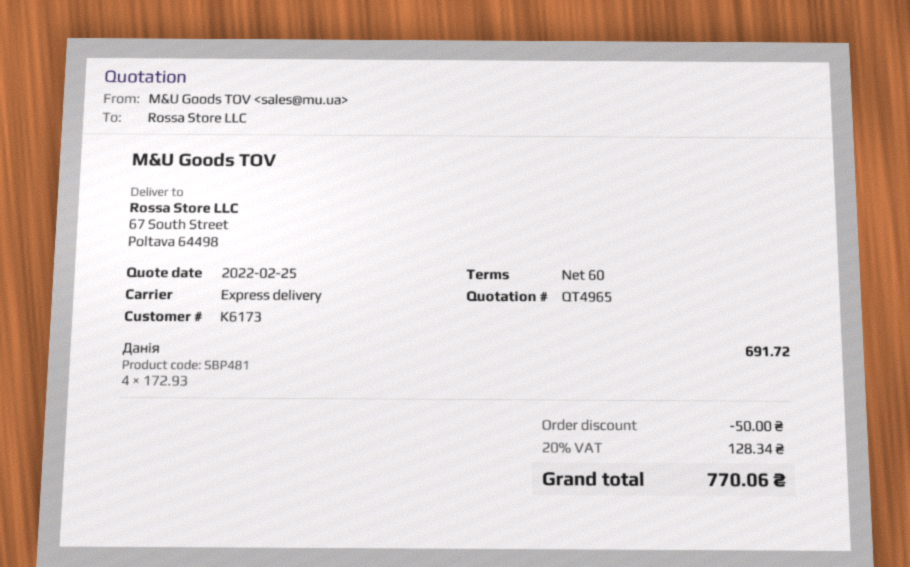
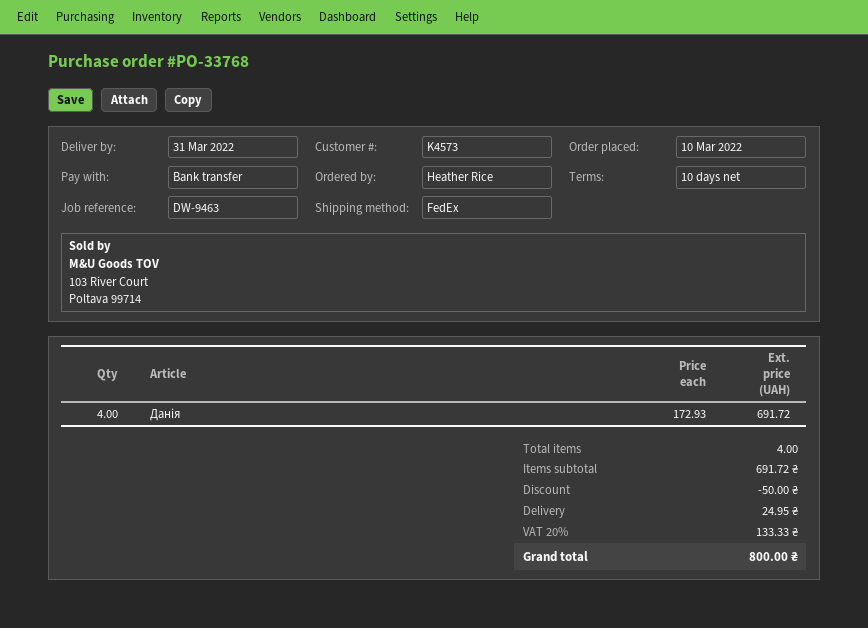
payment terms: 60 days -> 10 days
customer number: K6173 -> K4573
shipping method: express -> FedEx
shipping: none -> 24.95
tax: 20% = 128.34 -> 20% = 133.33
total: 770.06 -> 800.00

